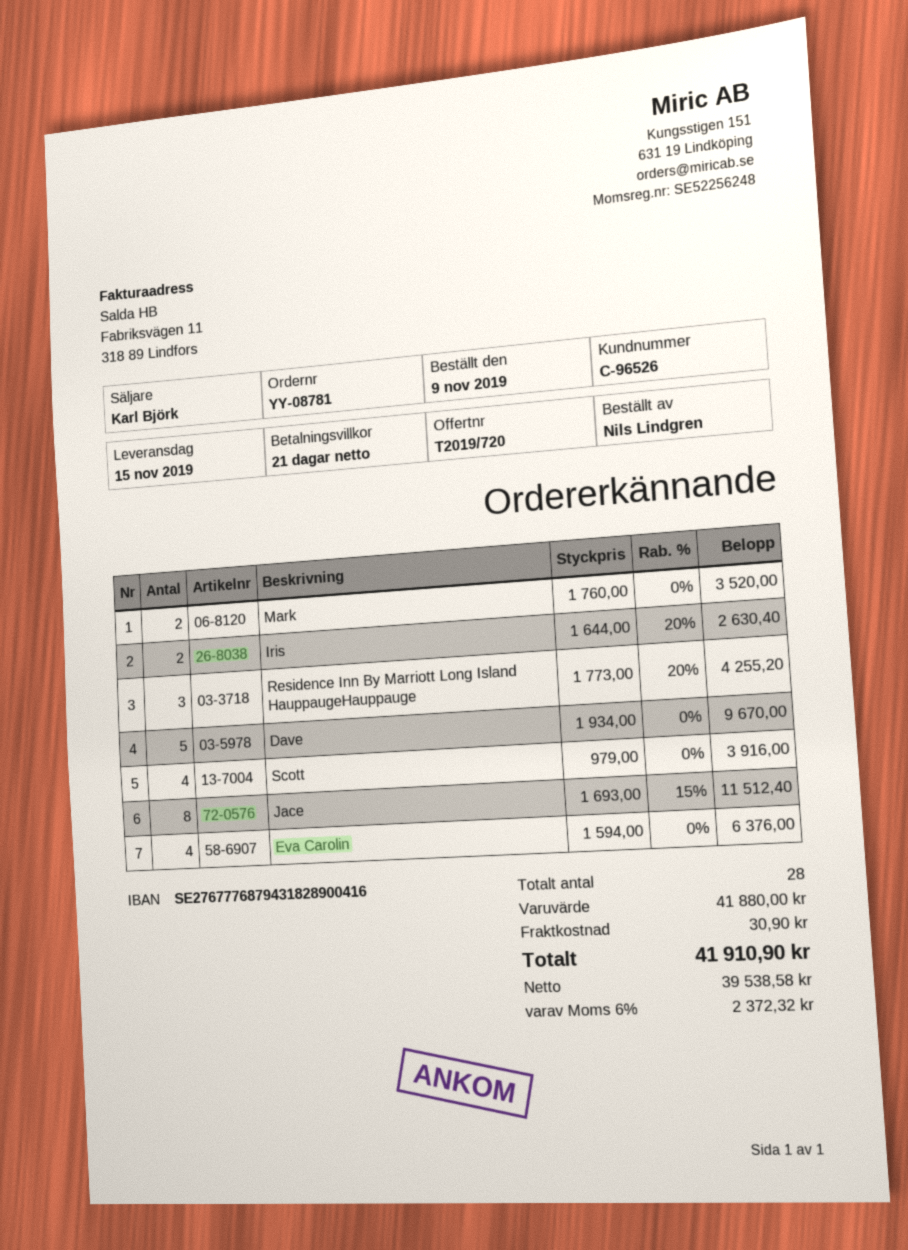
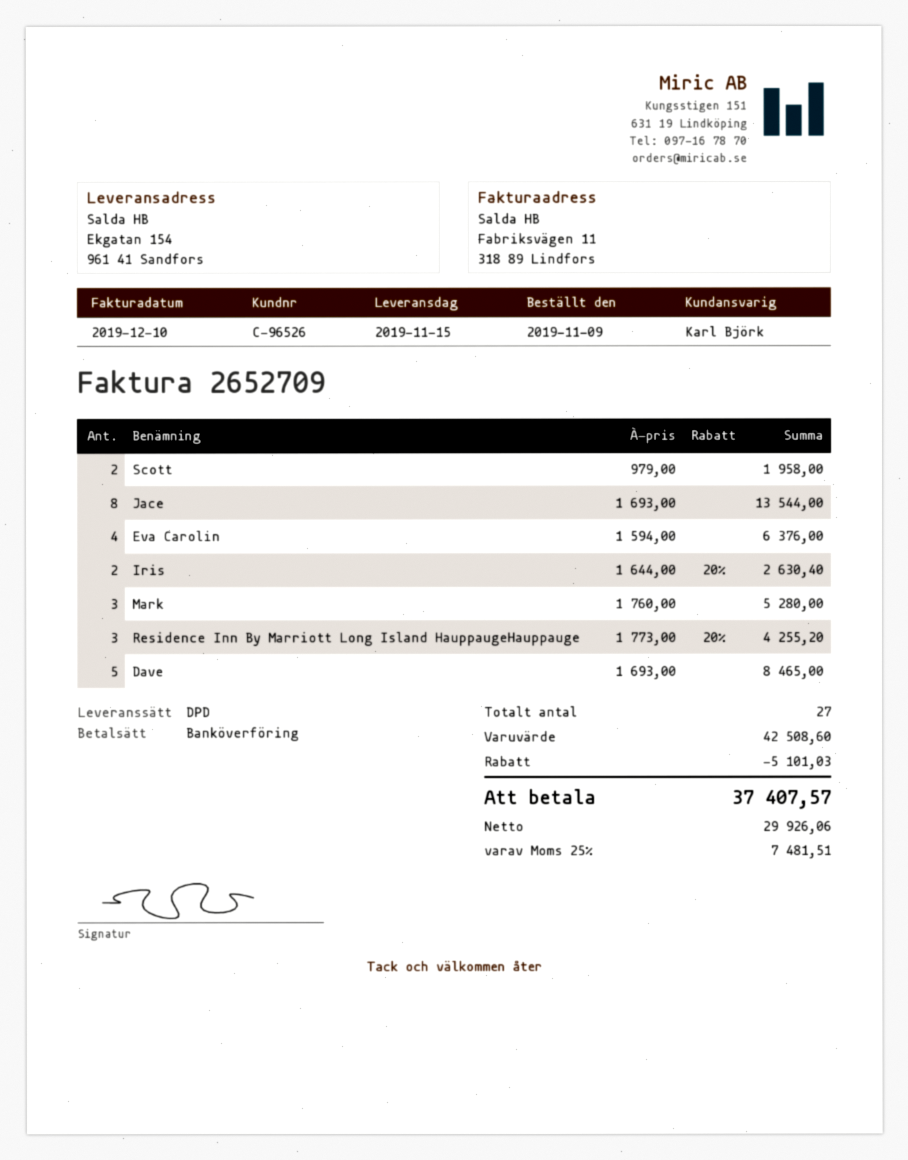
Mark: 2 x 1760.00 = 3520.00 -> 3 x 1760.00 = 5280.00
Dave: 5 x 1934.00 = 9670.00 -> 5 x 1693.00 = 8465.00
Scott: 4 x 979.00 = 3916.00 -> 2 x 979.00 = 1958.00
Jace: 8 x 1693.00 - 15% = 11512.40 -> 8 x 1693.00 = 13544.00
total quantity: 28 -> 27
subtotal: 41880.00 -> 42508.60
discount: none -> 5101.03
shipping: 30.90 -> none
net: 39538.58 -> 29926.06
tax: 6% = 2372.32 -> 25% = 7481.51
total: 41910.90 -> 37407.57

